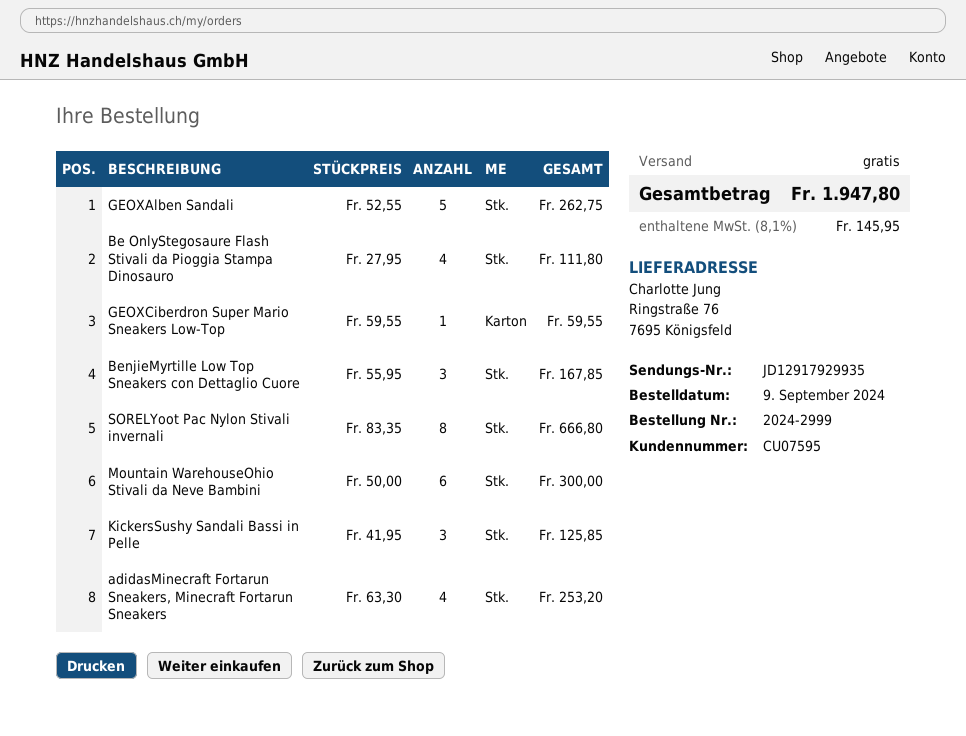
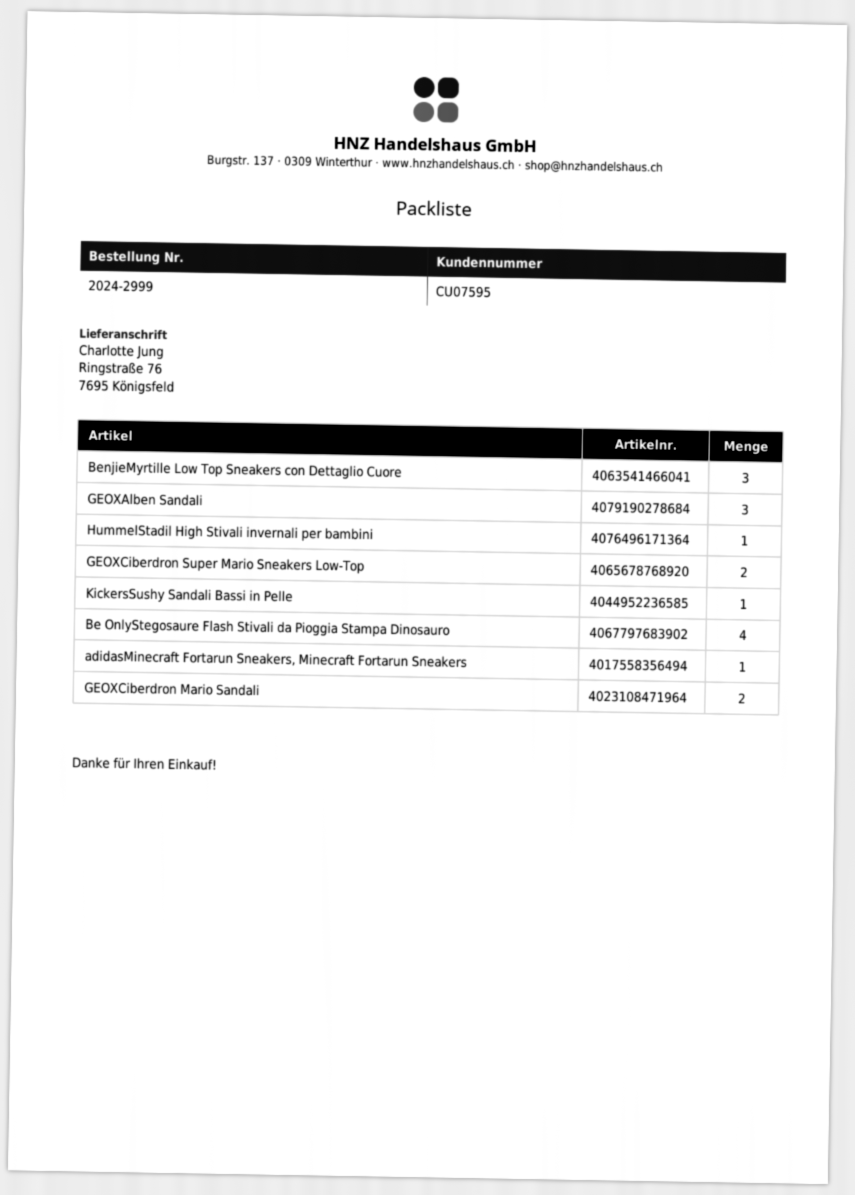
GEOXAlben Sandali: 5 -> 3
GEOXCiberdron Super Mario Sneakers Low-Top: 1 -> 2
SORELYoot Pac Nylon Stivali invernali: 8 -> none
Mountain WarehouseOhio Stivali da Neve Bambini: 6 -> none
KickersSushy Sandali Bassi in Pelle: 3 -> 1
adidasMinecraft Fortarun Sneakers, Minecraft Fortarun Sneakers: 4 -> 1
HummelStadil High Stivali invernali per bambini: none -> 1
GEOXCiberdron Mario Sandali: none -> 2

